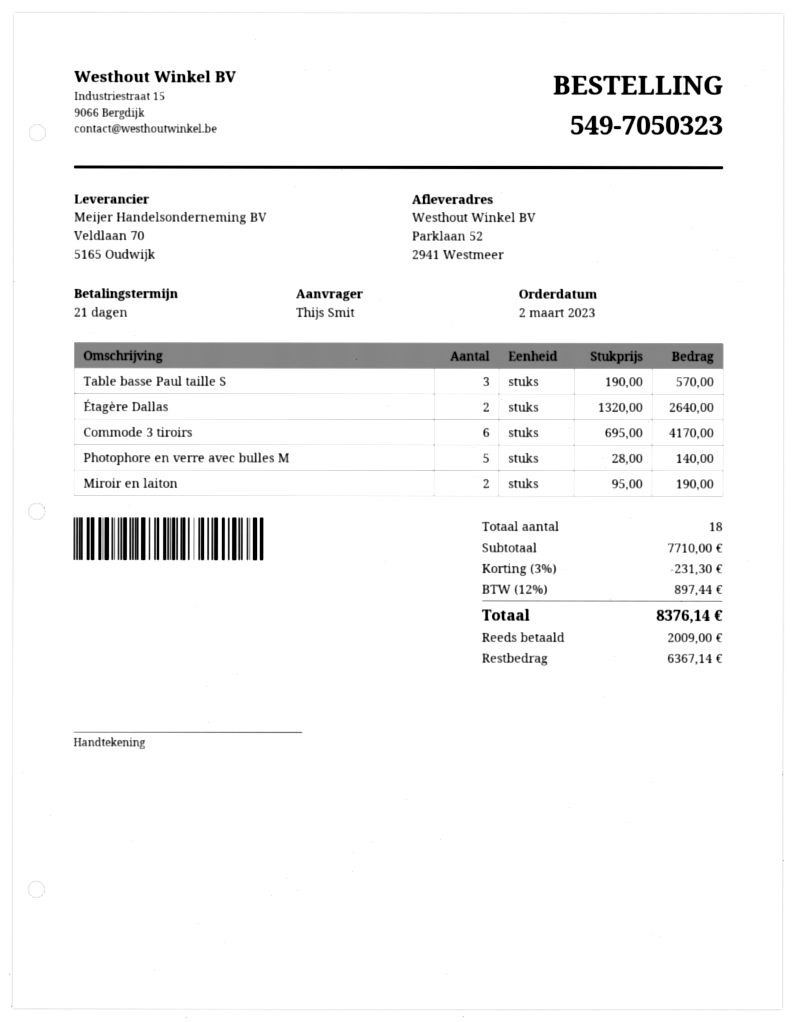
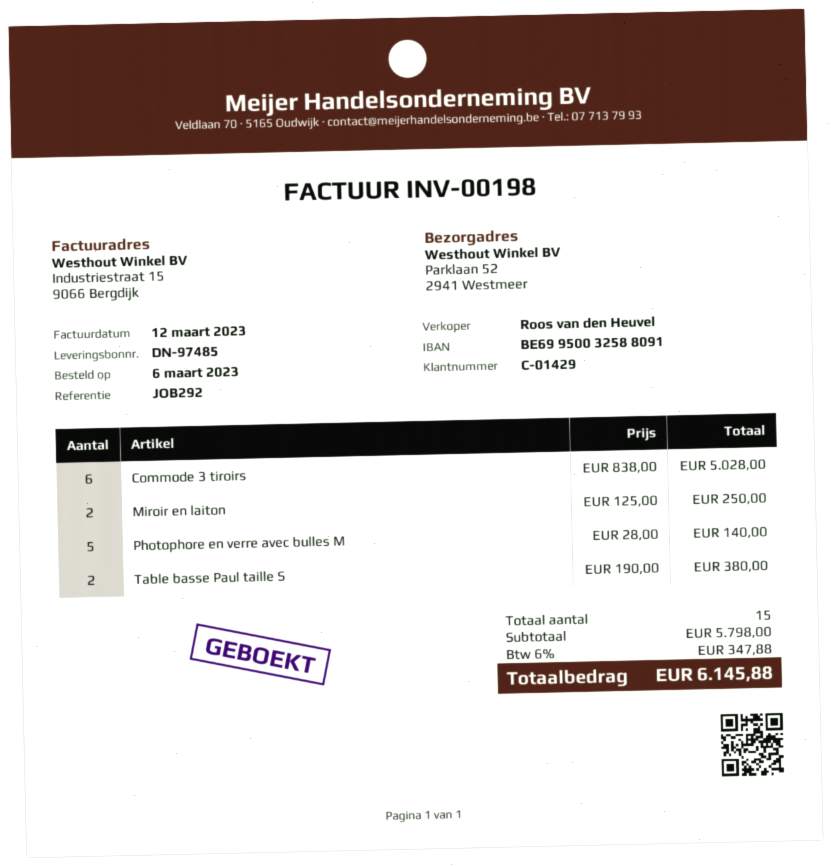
order date: 2023-03-02 -> 2023-03-06
Table basse Paul taille S: 3 x 190.00 = 570.00 -> 2 x 190.00 = 380.00
Étagère Dallas: 2 x 1320.00 = 2640.00 -> none
Commode 3 tiroirs: 6 x 695.00 = 4170.00 -> 6 x 838.00 = 5028.00
Miroir en laiton: 2 x 95.00 = 190.00 -> 2 x 125.00 = 250.00
total quantity: 18 -> 15
subtotal: 7710.00 -> 5798.00
discount: 3% = 231.30 -> none
tax: 12% = 897.44 -> 6% = 347.88
total: 8376.14 -> 6145.88

